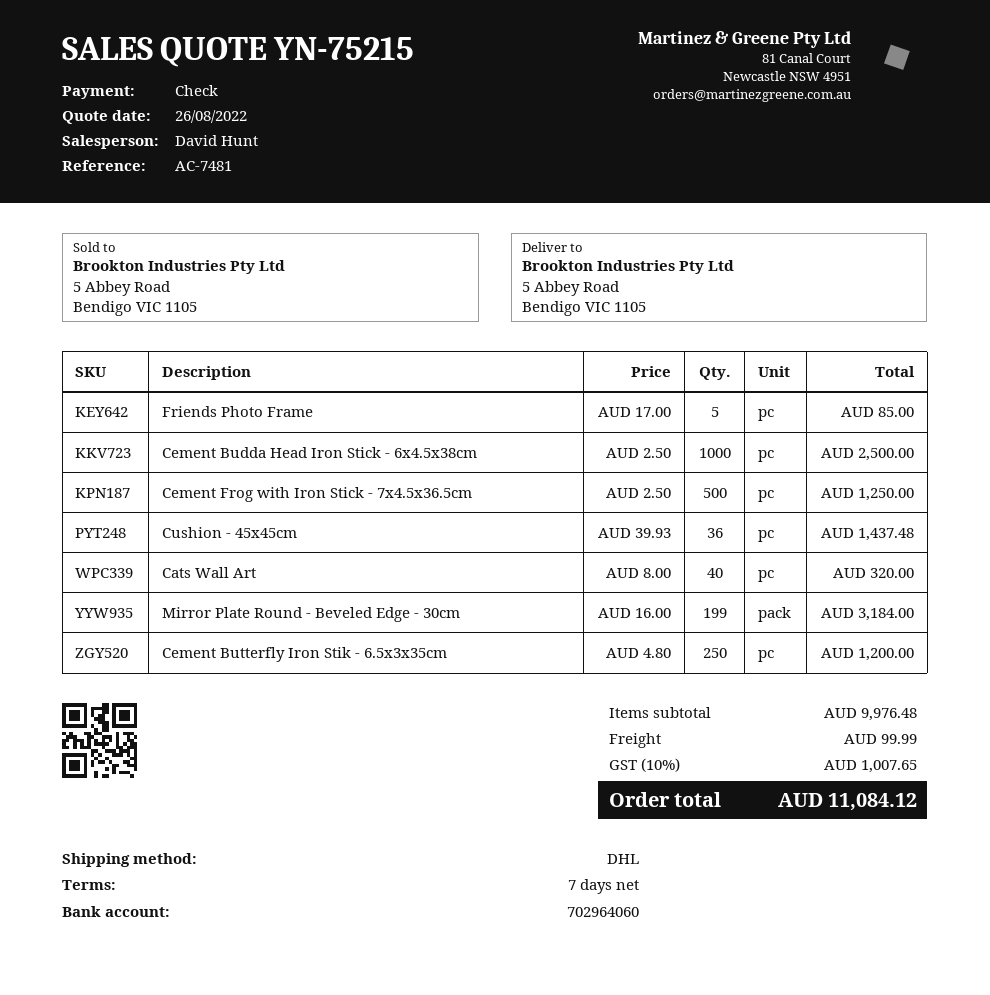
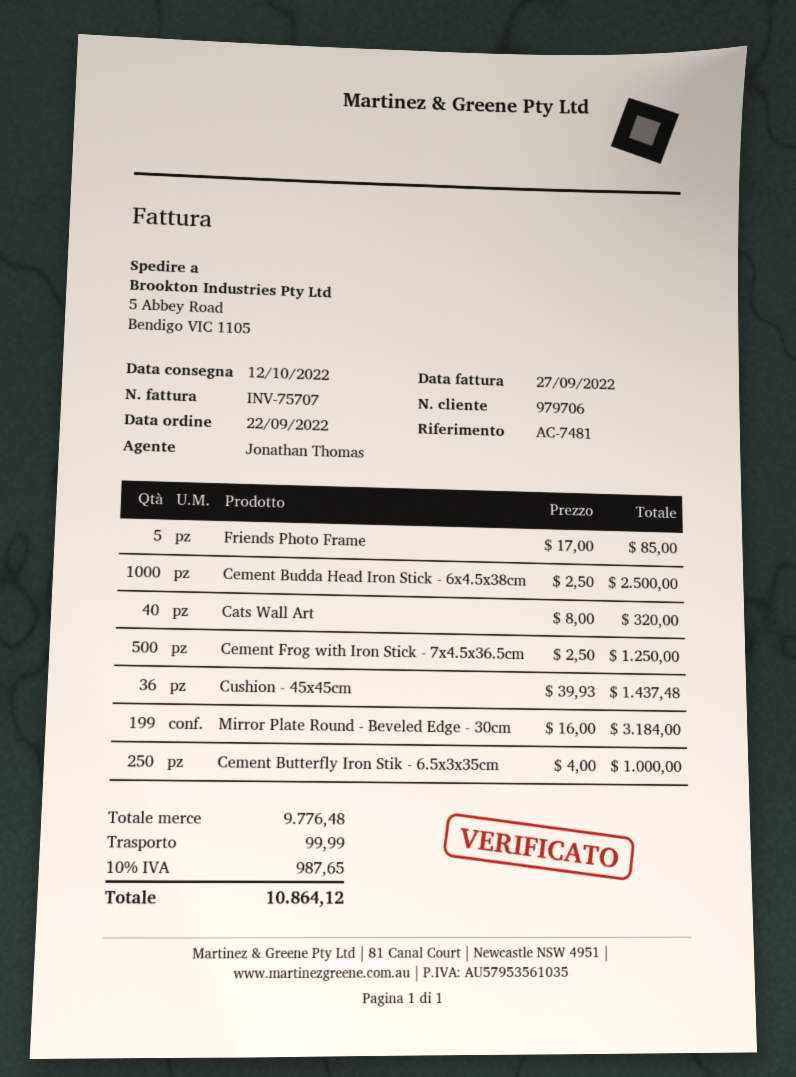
sales rep: David Hunt -> Jonathan Thomas
Cement Butterfly Iron Stik - 6.5x3x35cm: 250 x 4.80 = 1200.00 -> 250 x 4.00 = 1000.00
subtotal: 9976.48 -> 9776.48
tax: 10% = 1007.65 -> 10% = 987.65
total: 11084.12 -> 10864.12

